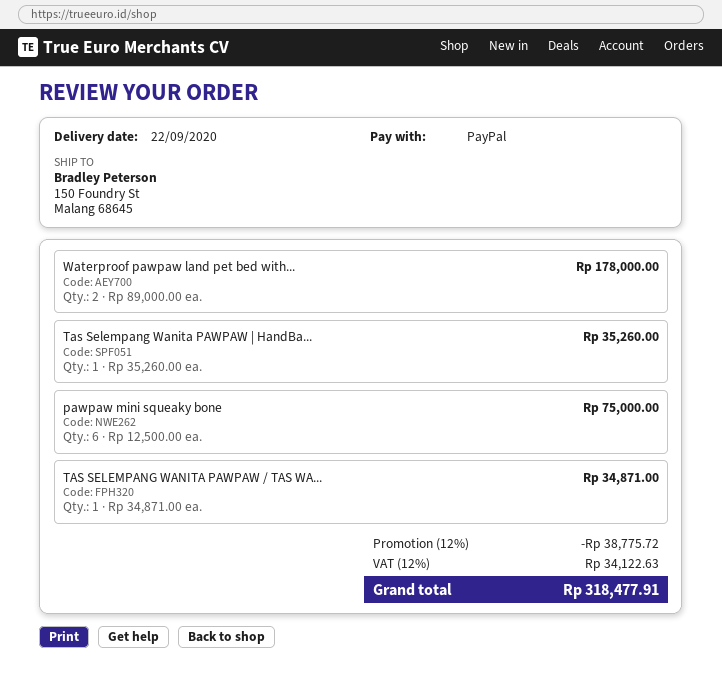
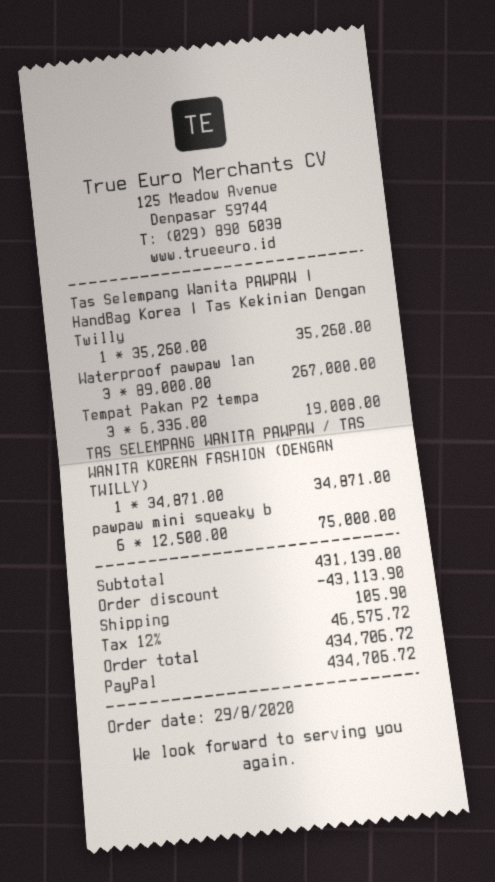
Waterproof pawpaw land pet bed with...: 2 x 89000.00 = 178000.00 -> 3 x 89000.00 = 267000.00
Tempat Pakan P2 tempa: none -> 3 x 6336.00 = 19008.00
discount: 38775.72 -> 43113.90
shipping: none -> 105.90
tax: 12% = 34122.63 -> 12% = 46575.72
total: 318477.91 -> 434706.72

